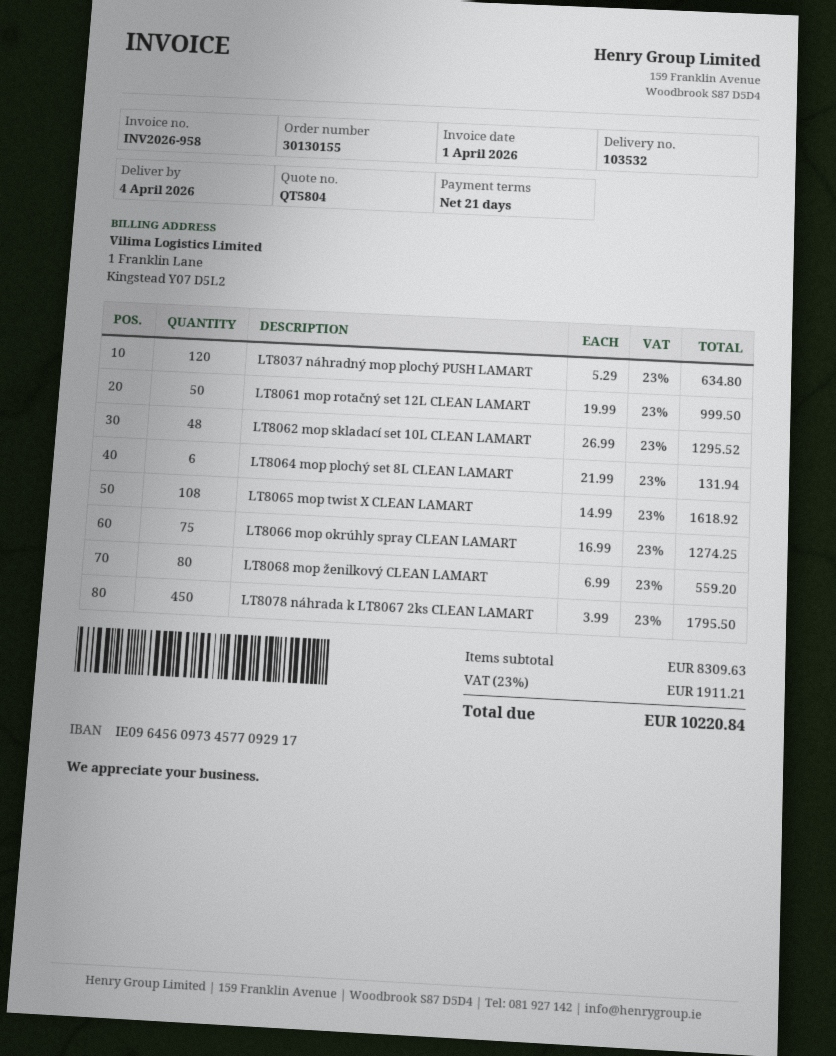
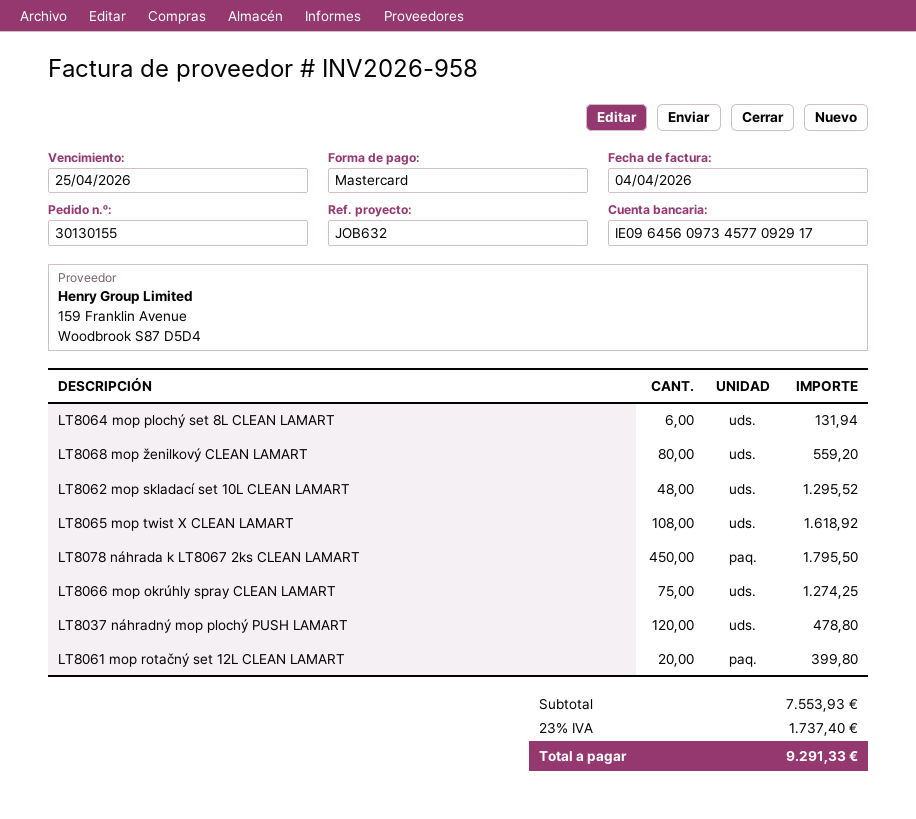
invoice date: 2026-04-01 -> 2026-04-04
LT8037 náhradný mop plochý PUSH LAMART: 120 for 634.80 -> 120 for 478.80
LT8061 mop rotačný set 12L CLEAN LAMART: 50 for 999.50 -> 20 for 399.80
subtotal: 8309.63 -> 7553.93
tax: 23% = 1911.21 -> 23% = 1737.40
total: 10220.84 -> 9291.33

